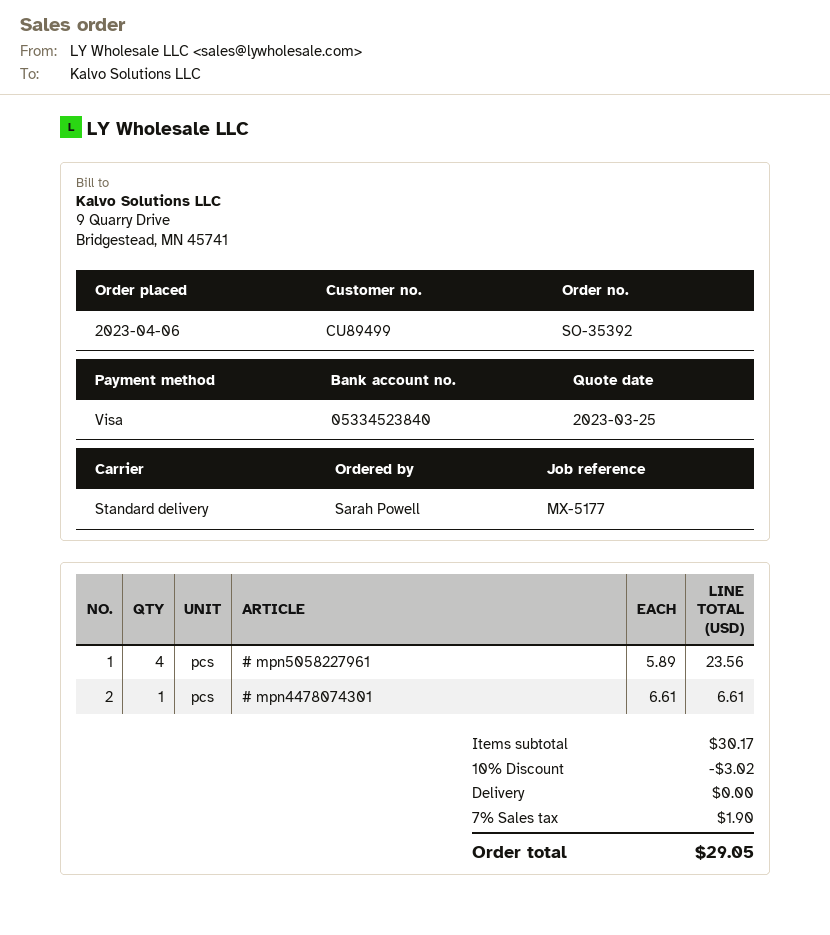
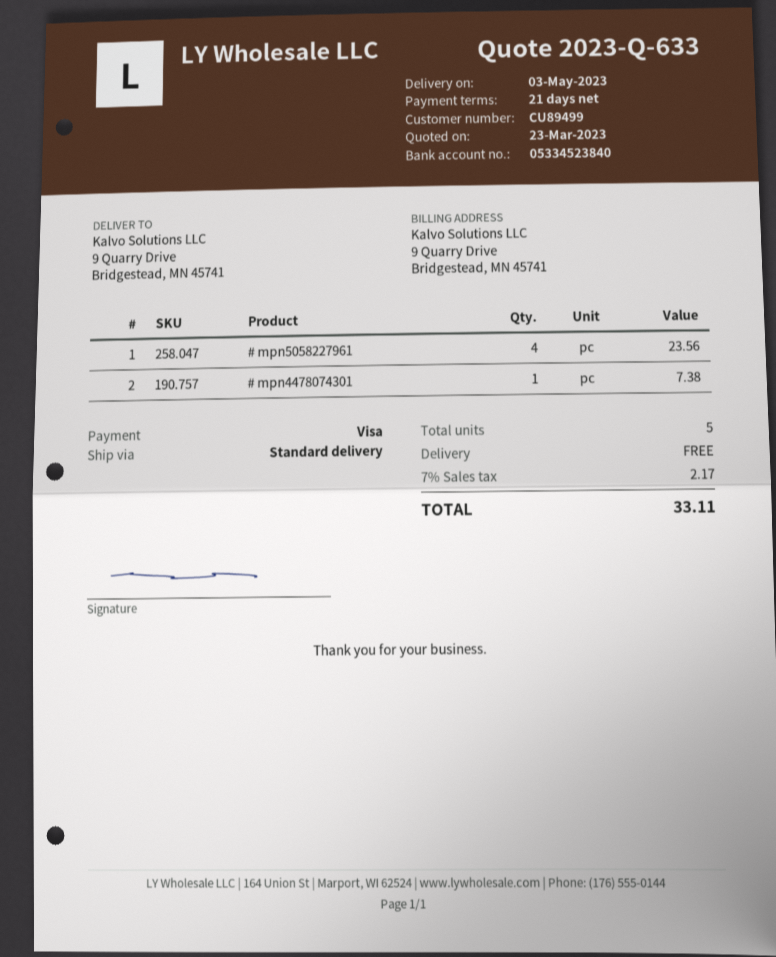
quote date: 2023-03-25 -> 2023-03-23
# mpn4478074301: 1 for 6.61 -> 1 for 7.38
discount: 10% = 3.02 -> none
tax: 7% = 1.90 -> 7% = 2.17
total: 29.05 -> 33.11

